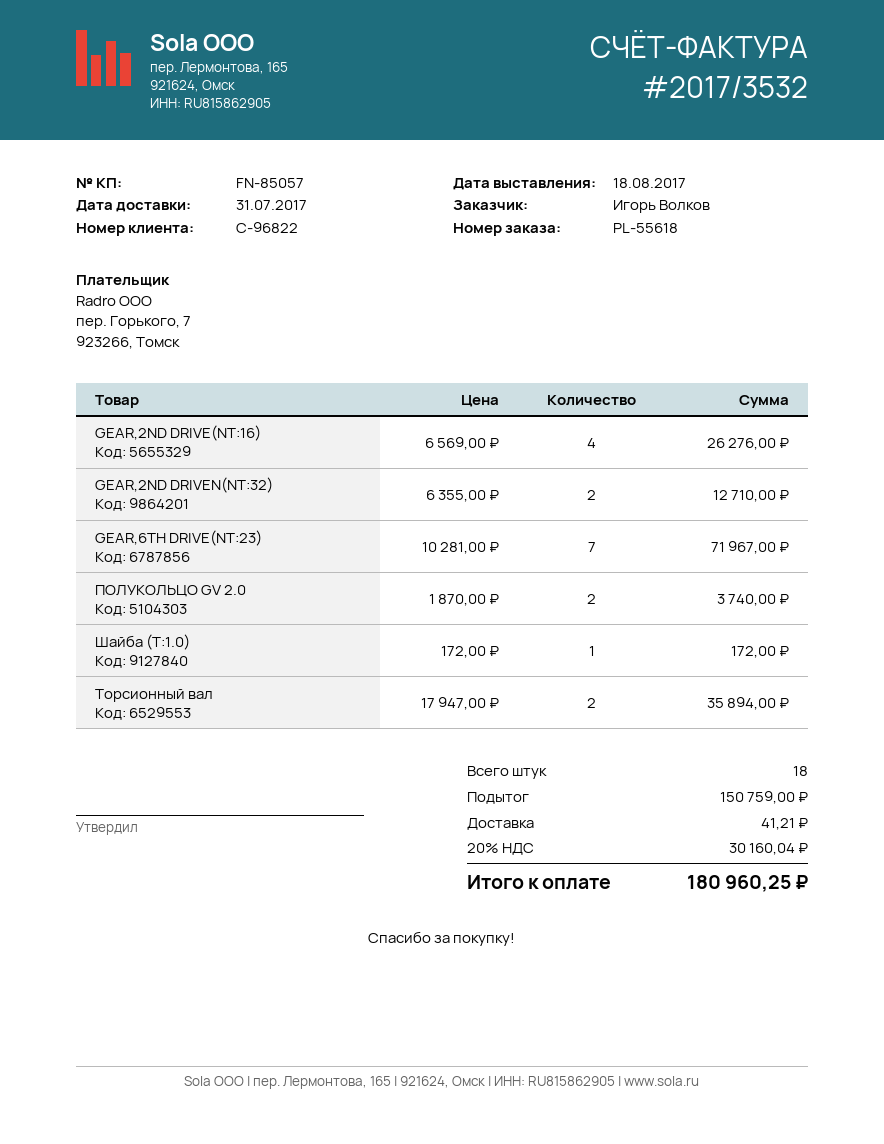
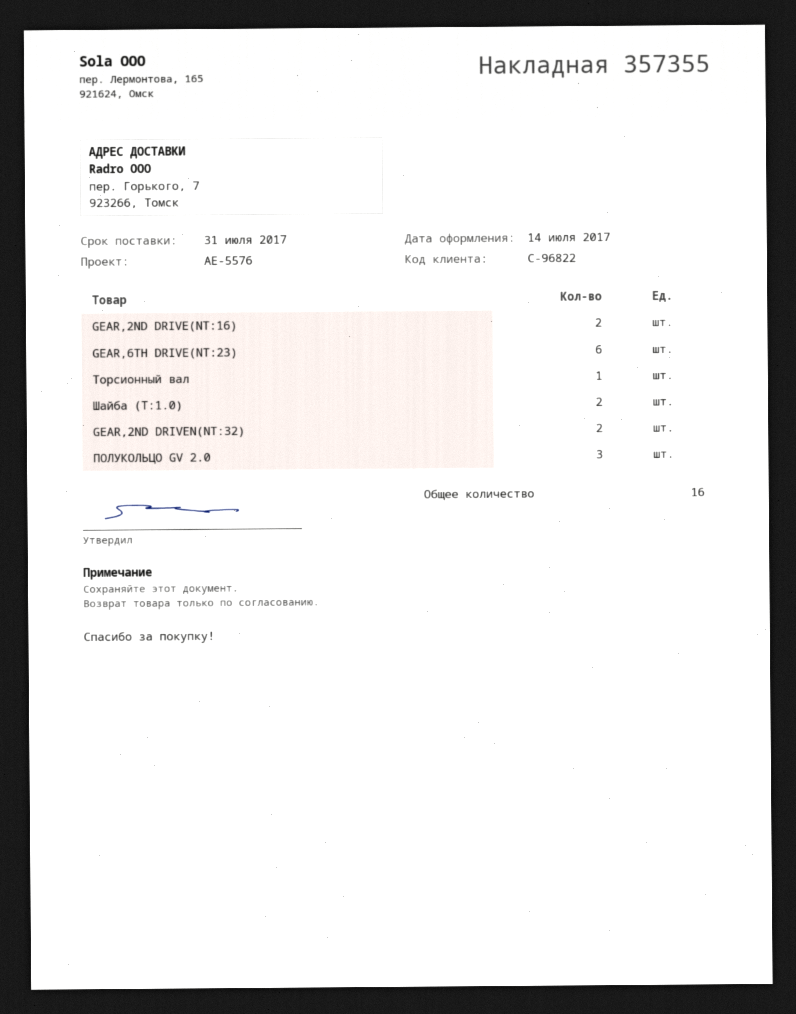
GEAR,2ND DRIVE(NT:16): 4 -> 2
GEAR,6TH DRIVE(NT:23): 7 -> 6
ПОЛУКОЛЬЦО GV 2.0: 2 -> 3
Шайба (T:1.0): 1 -> 2
Торсионный вал: 2 -> 1
total quantity: 18 -> 16

